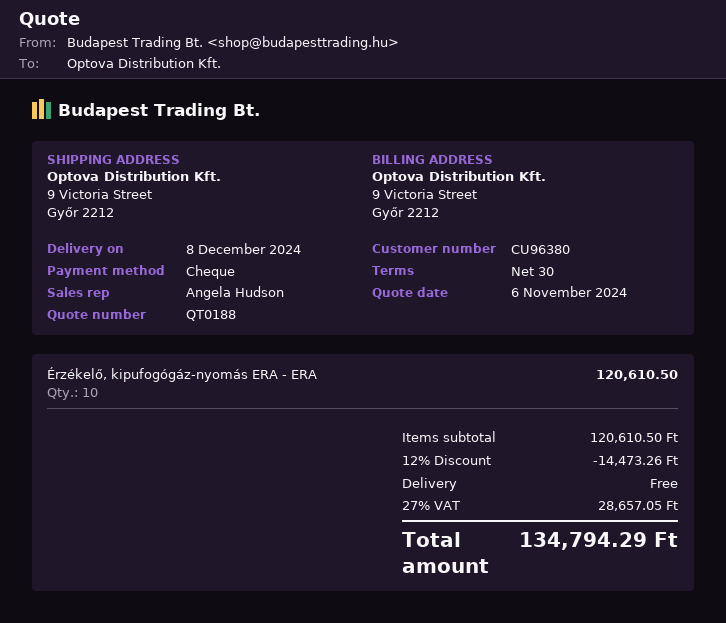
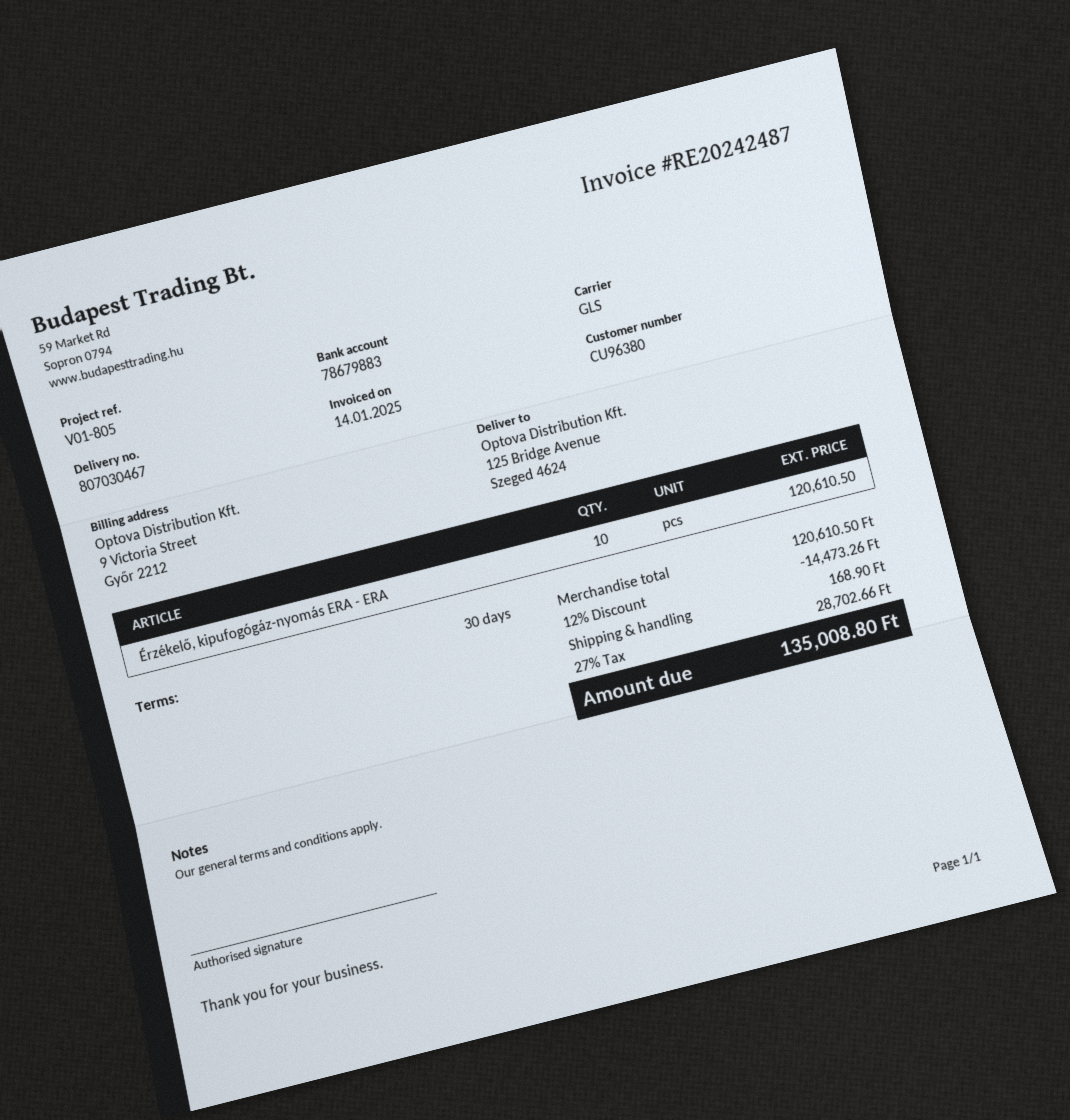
ship to: 9 Victoria Street, Győr 2212 -> 125 Bridge Avenue, Szeged 4624
shipping: 0.00 -> 168.90
tax: 27% = 28657.05 -> 27% = 28702.66
total: 134794.29 -> 135008.80

